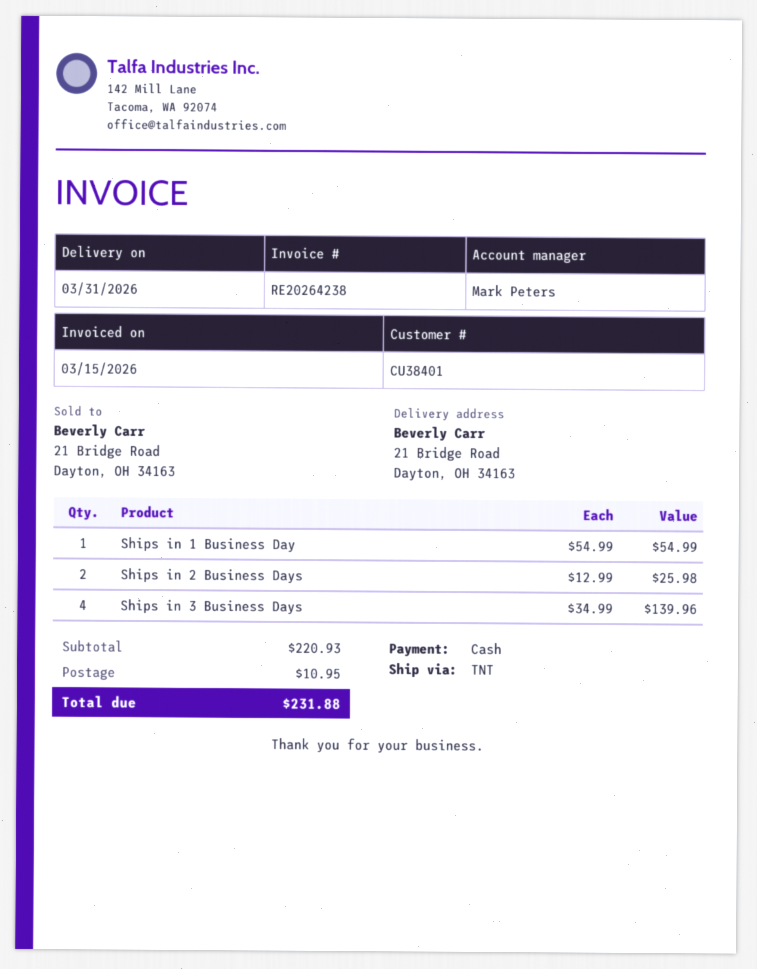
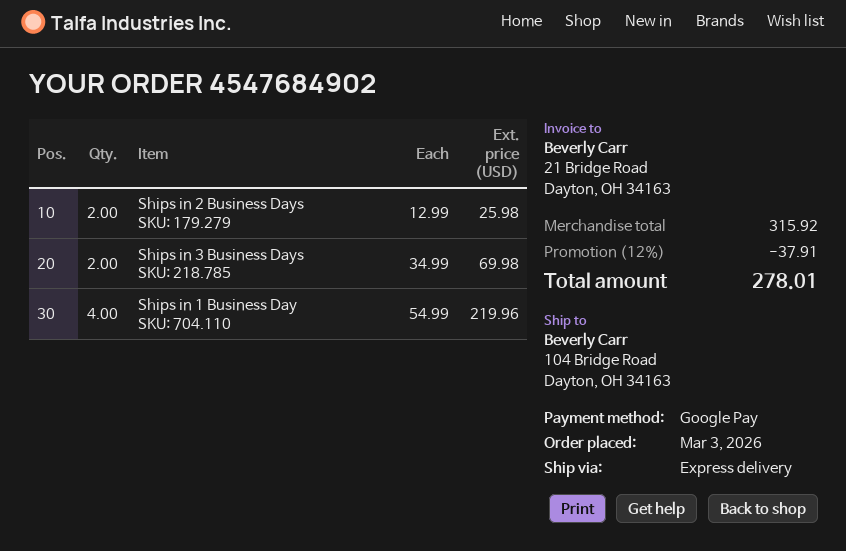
payment method: cash -> Google Pay
shipping method: TNT -> express
ship to: 21 Bridge Road, Dayton, OH 34163 -> 104 Bridge Road, Dayton, OH 34163
Ships in 1 Business Day: 1 x 54.99 = 54.99 -> 4 x 54.99 = 219.96
Ships in 3 Business Days: 4 x 34.99 = 139.96 -> 2 x 34.99 = 69.98
subtotal: 220.93 -> 315.92
discount: none -> 12% = 37.91
shipping: 10.95 -> none
total: 231.88 -> 278.01

